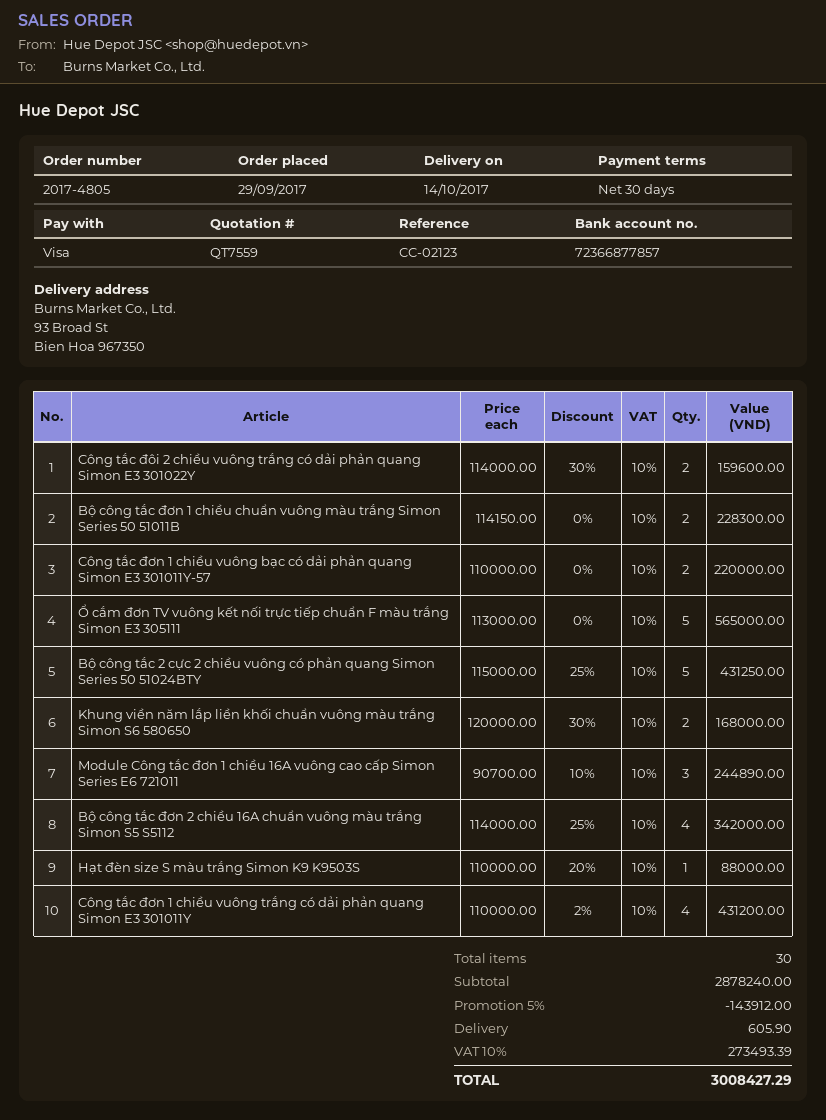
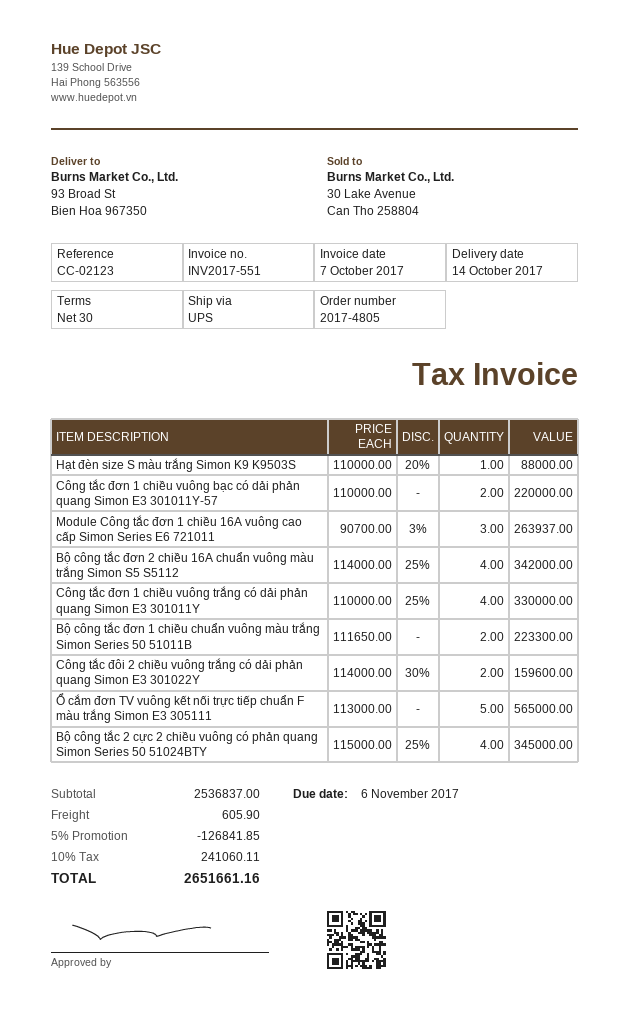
Bộ công tắc đơn 1 chiều chuẩn vuông màu trắng Simon Series 50 51011B: 2 x 114150.00 = 228300.00 -> 2 x 111650.00 = 223300.00
Bộ công tắc 2 cực 2 chiều vuông có phản quang Simon Series 50 51024BTY: 5 x 115000.00 - 25% = 431250.00 -> 4 x 115000.00 - 25% = 345000.00
Khung viền năm lắp liền khối chuẩn vuông màu trắng Simon S6 580650: 2 x 120000.00 - 30% = 168000.00 -> none
Module Công tắc đơn 1 chiều 16A vuông cao cấp Simon Series E6 721011: 3 x 90700.00 - 10% = 244890.00 -> 3 x 90700.00 - 3% = 263937.00
Công tắc đơn 1 chiều vuông trắng có dải phản quang Simon E3 301011Y: 4 x 110000.00 - 2% = 431200.00 -> 4 x 110000.00 - 25% = 330000.00
subtotal: 2878240.00 -> 2536837.00
discount: 5% = 143912.00 -> 5% = 126841.85
tax: 10% = 273493.39 -> 10% = 241060.11
total: 3008427.29 -> 2651661.16

